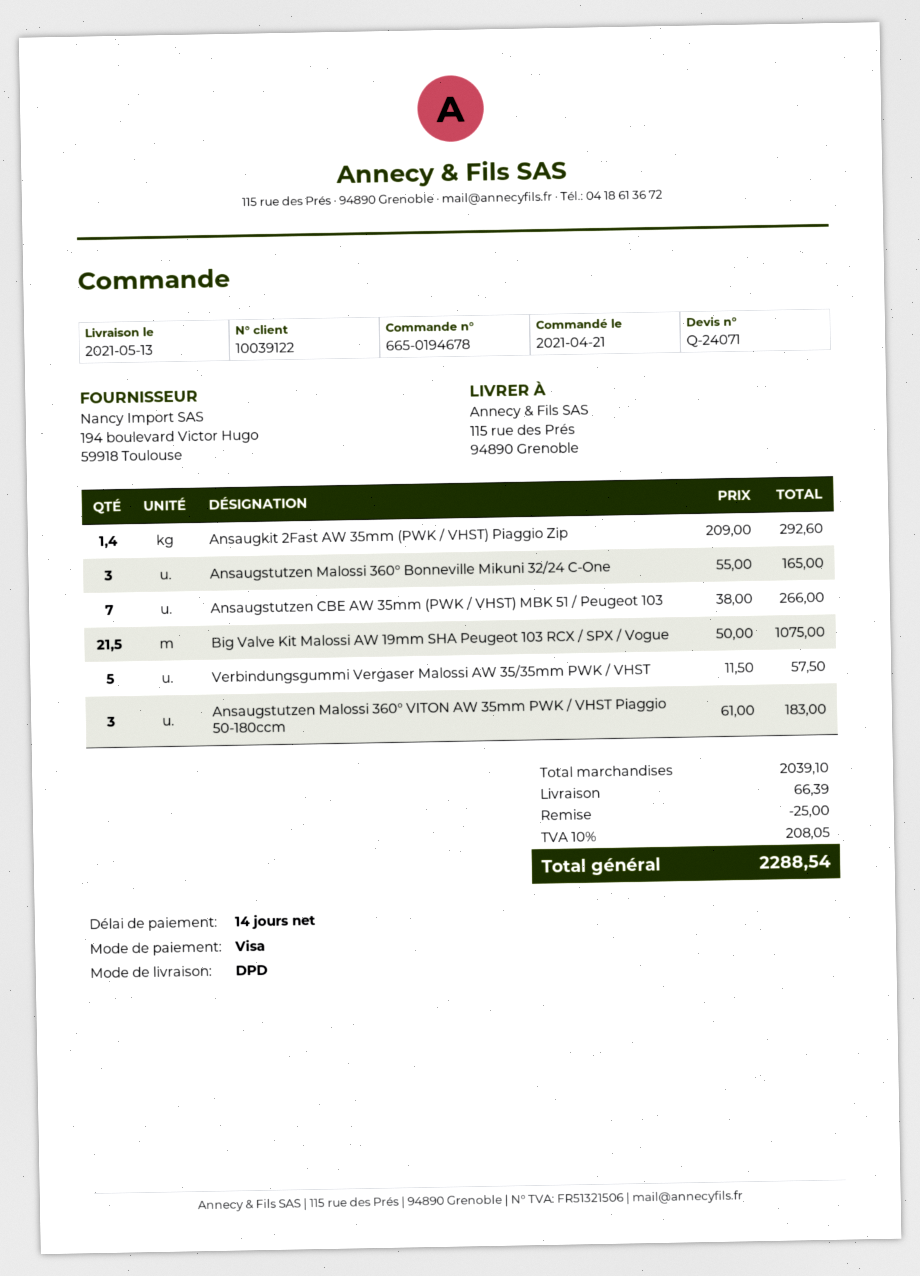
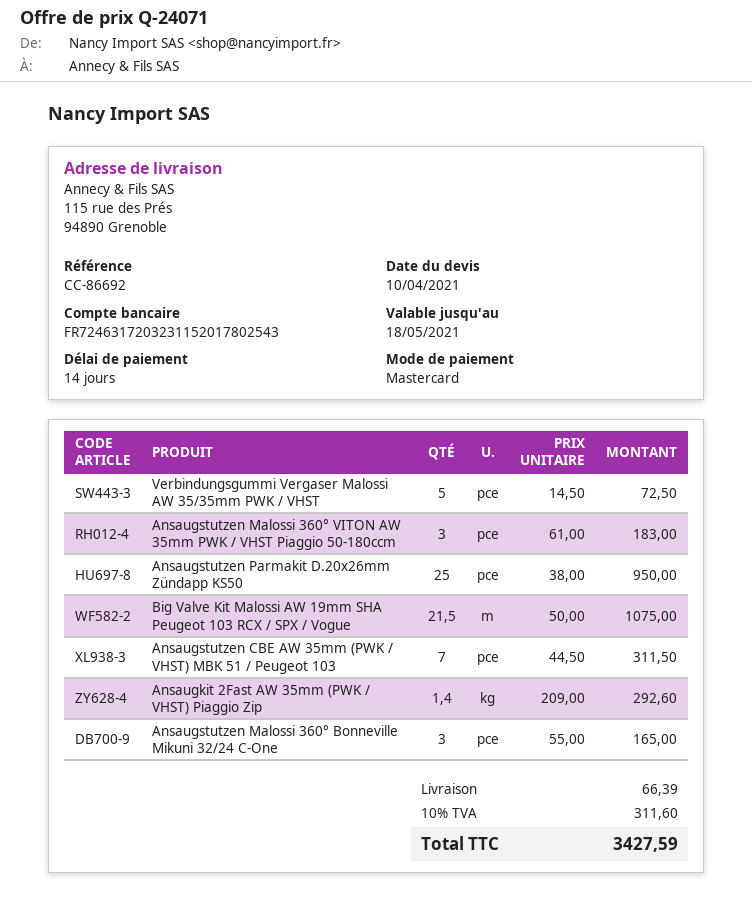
payment method: Visa -> Mastercard
Ansaugstutzen CBE AW 35mm (PWK / VHST) MBK 51 / Peugeot 103: 7 x 38.00 = 266.00 -> 7 x 44.50 = 311.50
Verbindungsgummi Vergaser Malossi AW 35/35mm PWK / VHST: 5 x 11.50 = 57.50 -> 5 x 14.50 = 72.50
Ansaugstutzen Parmakit D.20x26mm Zündapp KS50: none -> 25 x 38.00 = 950.00
discount: 25.00 -> none
tax: 10% = 208.05 -> 10% = 311.60
total: 2288.54 -> 3427.59

